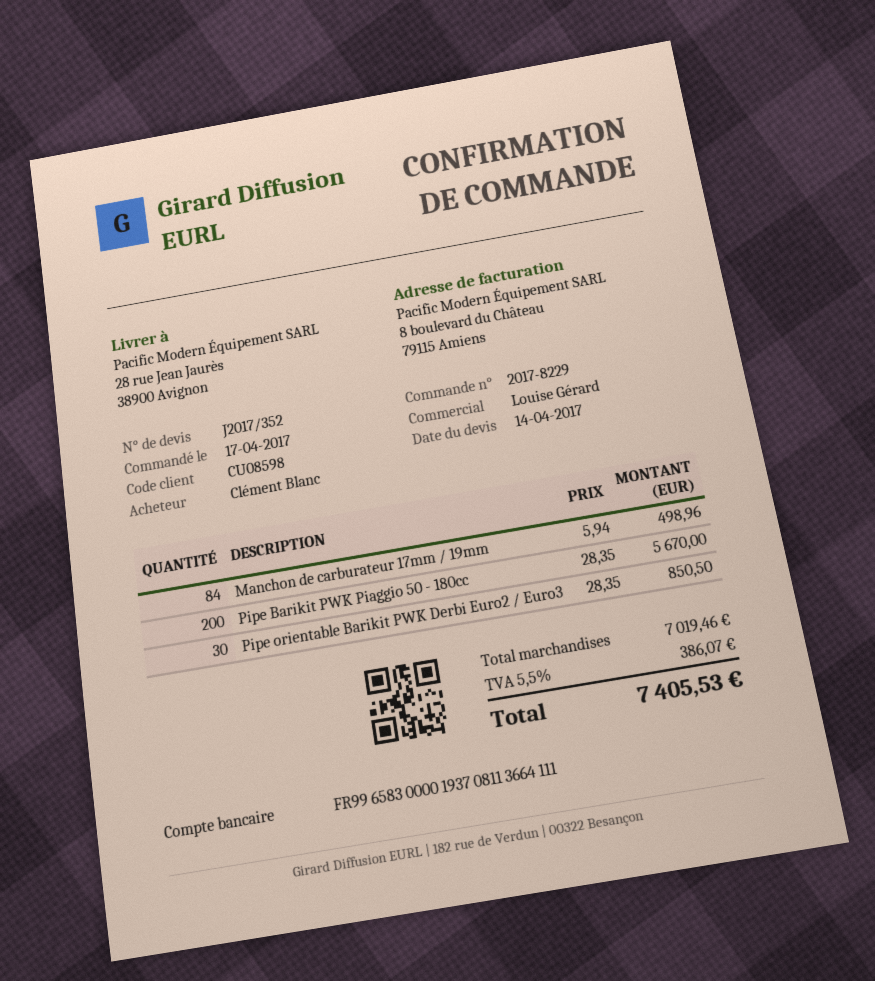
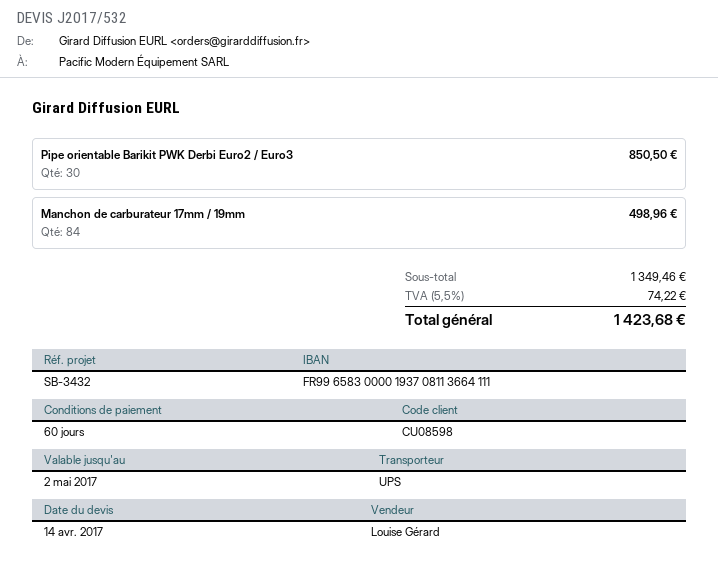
quote number: J2017/352 -> J2017/532
Pipe Barikit PWK Piaggio 50 - 180cc: 200 for 5670.00 -> none
subtotal: 7019.46 -> 1349.46
tax: 5.5% = 386.07 -> 5.5% = 74.22
total: 7405.53 -> 1423.68

